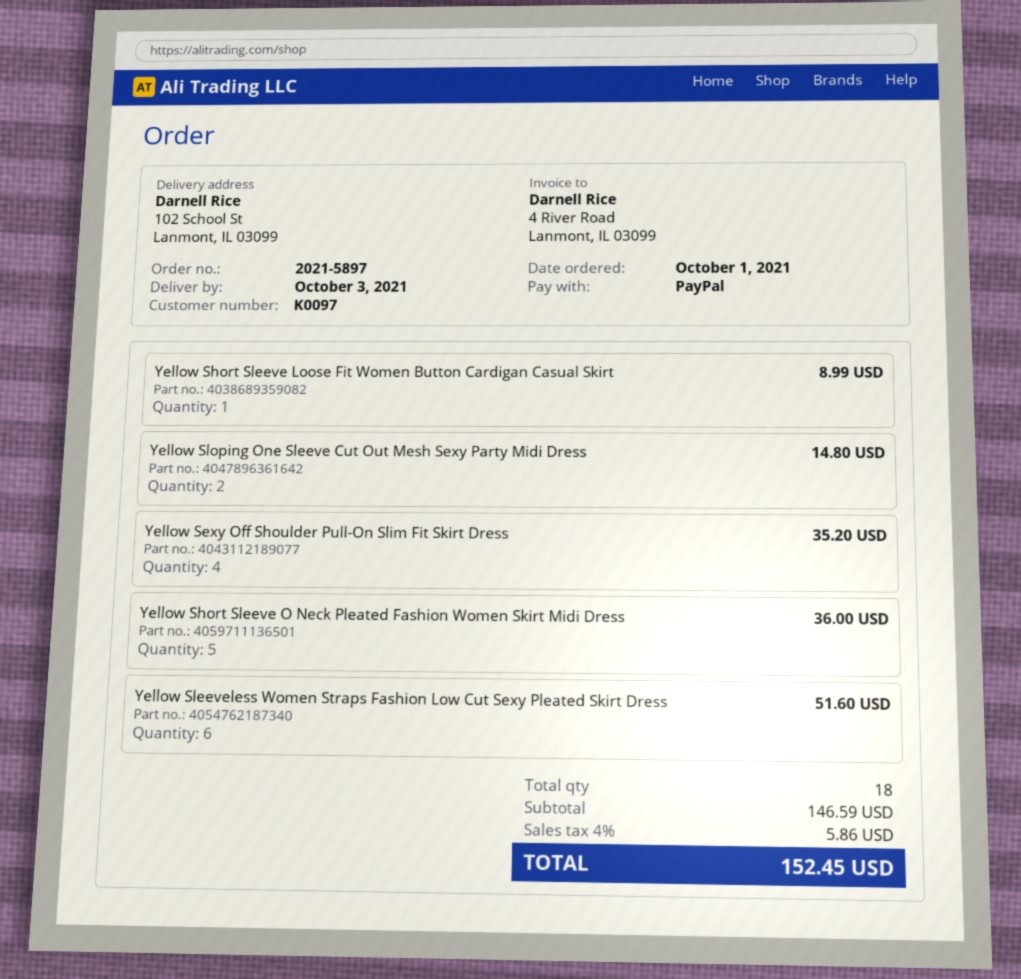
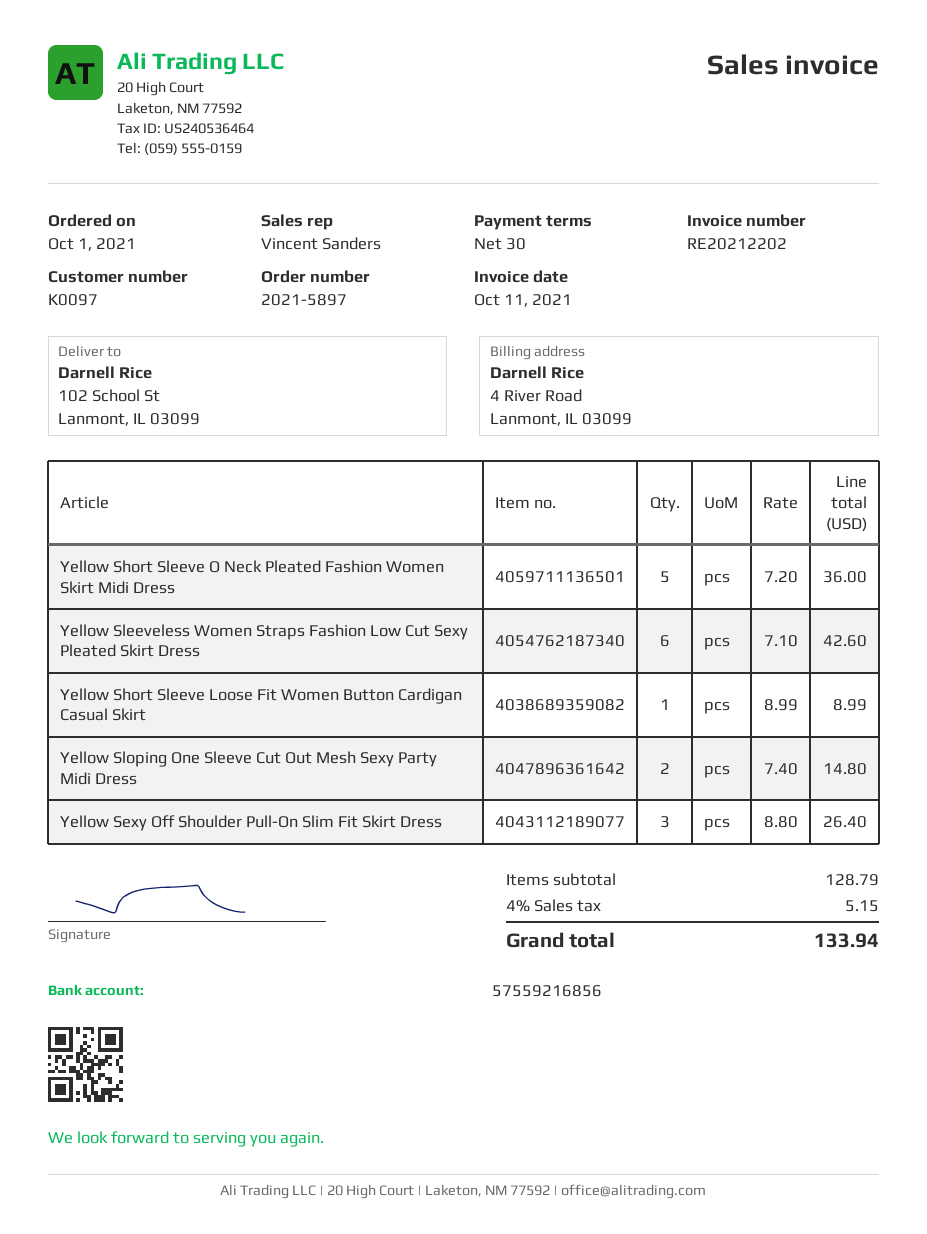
Yellow Sexy Off Shoulder Pull-On Slim Fit Skirt Dress: 4 for 35.20 -> 3 for 26.40
Yellow Sleeveless Women Straps Fashion Low Cut Sexy Pleated Skirt Dress: 6 for 51.60 -> 6 for 42.60
subtotal: 146.59 -> 128.79
tax: 4% = 5.86 -> 4% = 5.15
total: 152.45 -> 133.94

